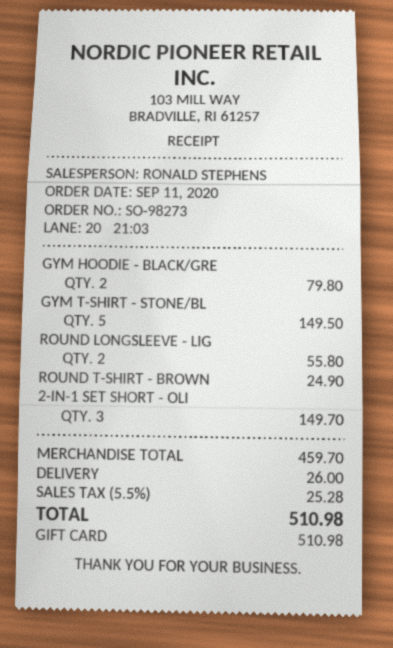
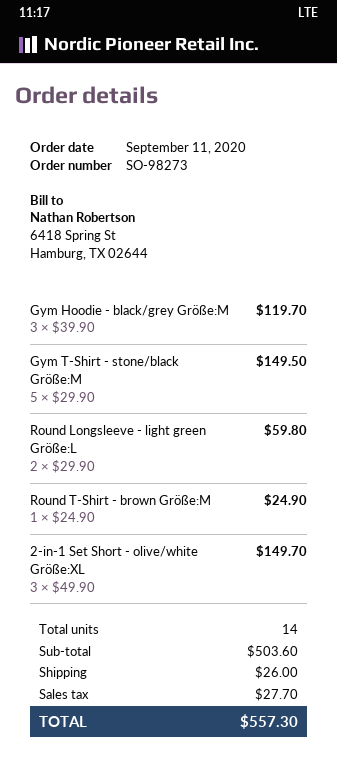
GYM HOODIE - BLACK/GRE: 2 for 79.80 -> 3 for 119.70
ROUND LONGSLEEVE - LIG: 2 for 55.80 -> 2 for 59.80
subtotal: 459.70 -> 503.60
tax: 25.28 -> 27.70
total: 510.98 -> 557.30

